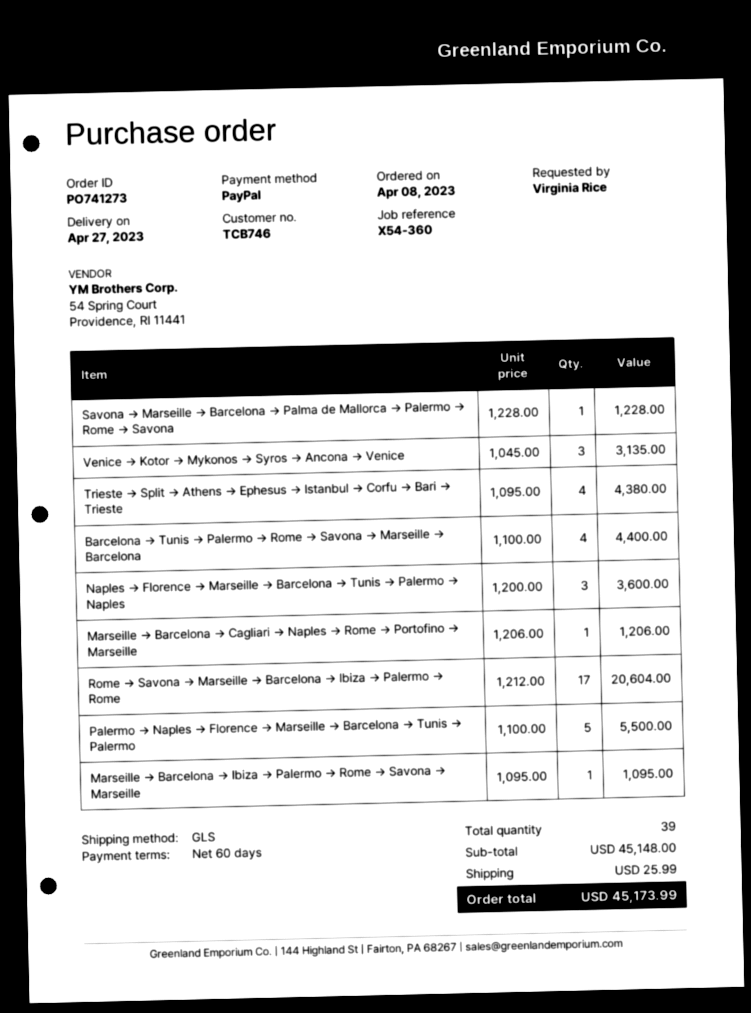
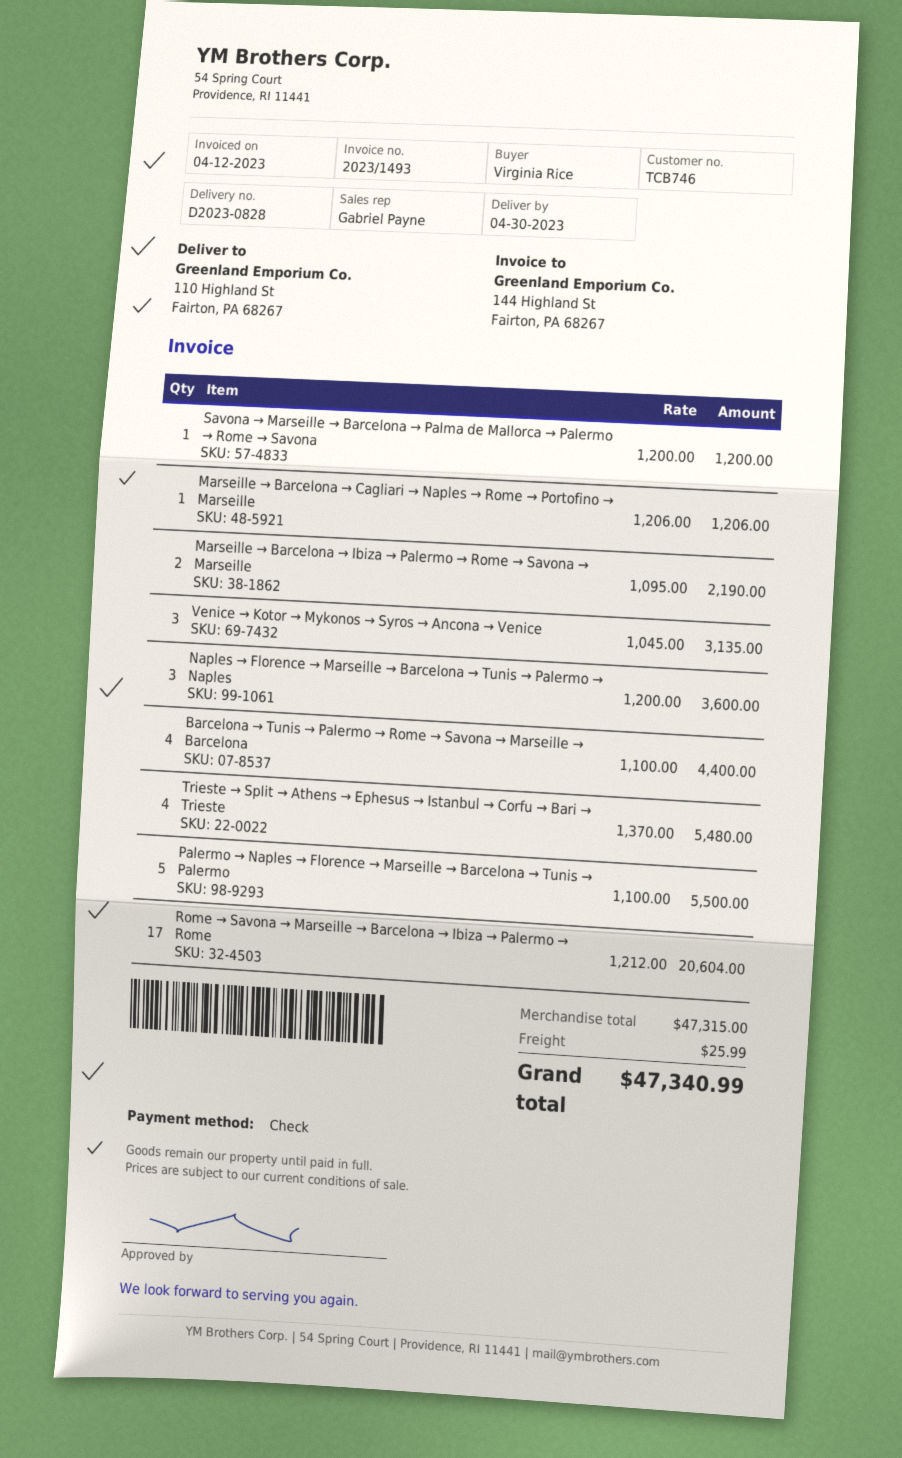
delivery date: 2023-04-27 -> 2023-04-30
payment method: PayPal -> cheque
Savona → Marseille → Barcelona → Palma de Mallorca → Palermo → Rome → Savona: 1 x 1228.00 = 1228.00 -> 1 x 1200.00 = 1200.00
Trieste → Split → Athens → Ephesus → Istanbul → Corfu → Bari → Trieste: 4 x 1095.00 = 4380.00 -> 4 x 1370.00 = 5480.00
Marseille → Barcelona → Ibiza → Palermo → Rome → Savona → Marseille: 1 x 1095.00 = 1095.00 -> 2 x 1095.00 = 2190.00
subtotal: 45148.00 -> 47315.00
total: 45173.99 -> 47340.99

